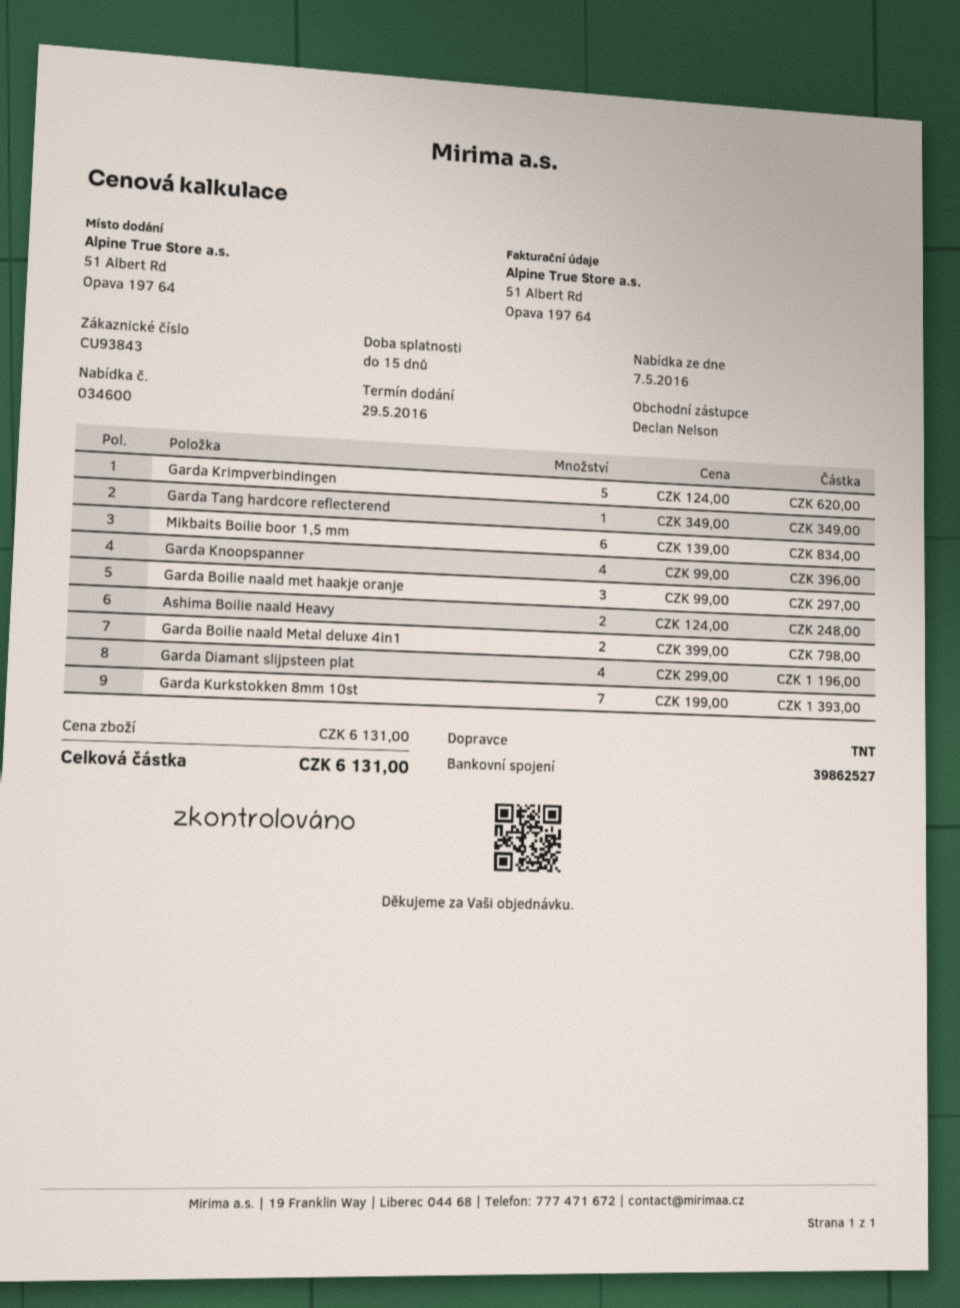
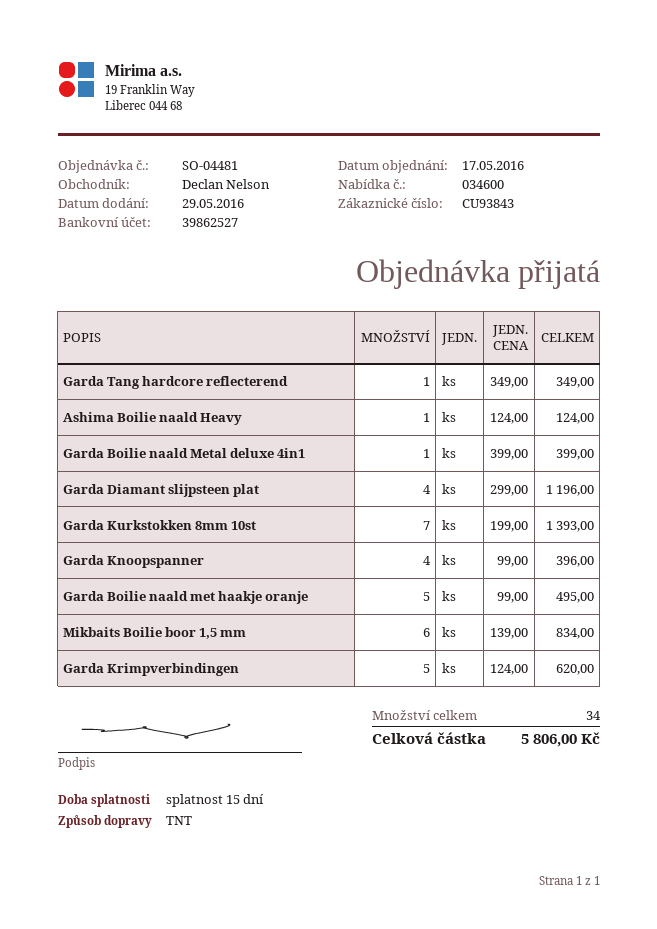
Garda Boilie naald met haakje oranje: 3 x 99.00 = 297.00 -> 5 x 99.00 = 495.00
Ashima Boilie naald Heavy: 2 x 124.00 = 248.00 -> 1 x 124.00 = 124.00
Garda Boilie naald Metal deluxe 4in1: 2 x 399.00 = 798.00 -> 1 x 399.00 = 399.00
total: 6131.00 -> 5806.00

